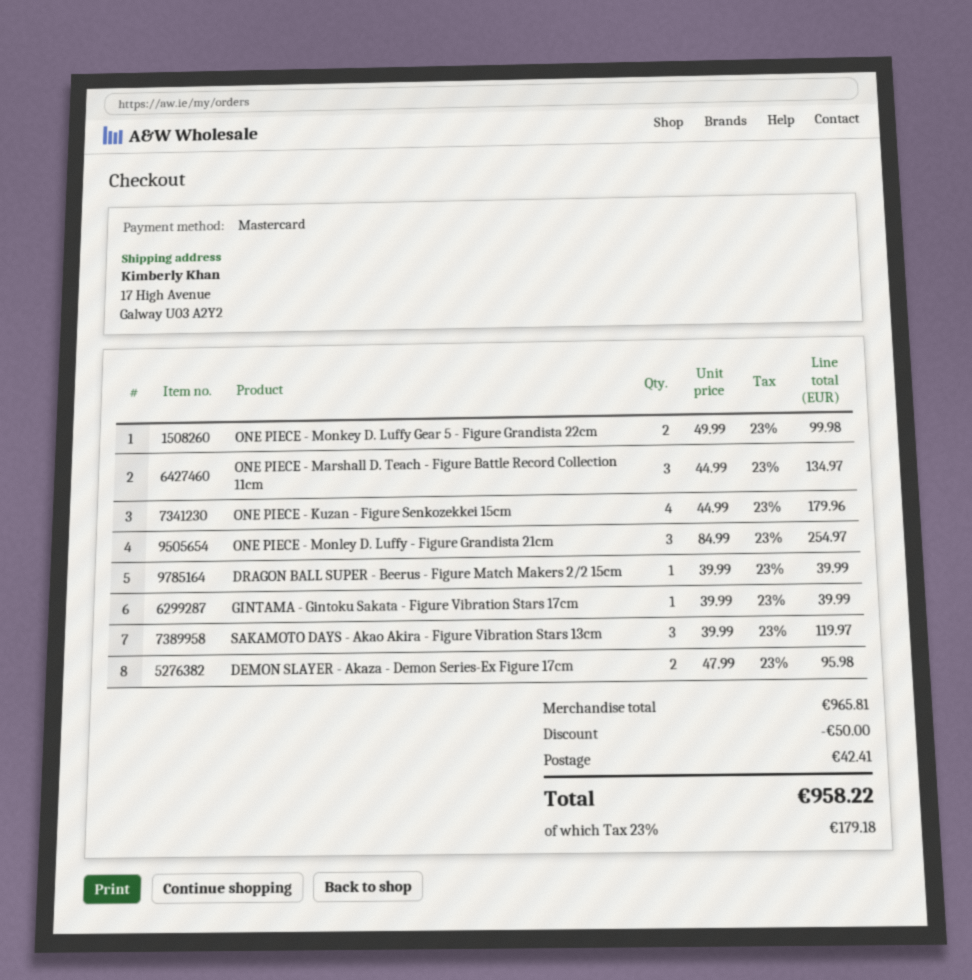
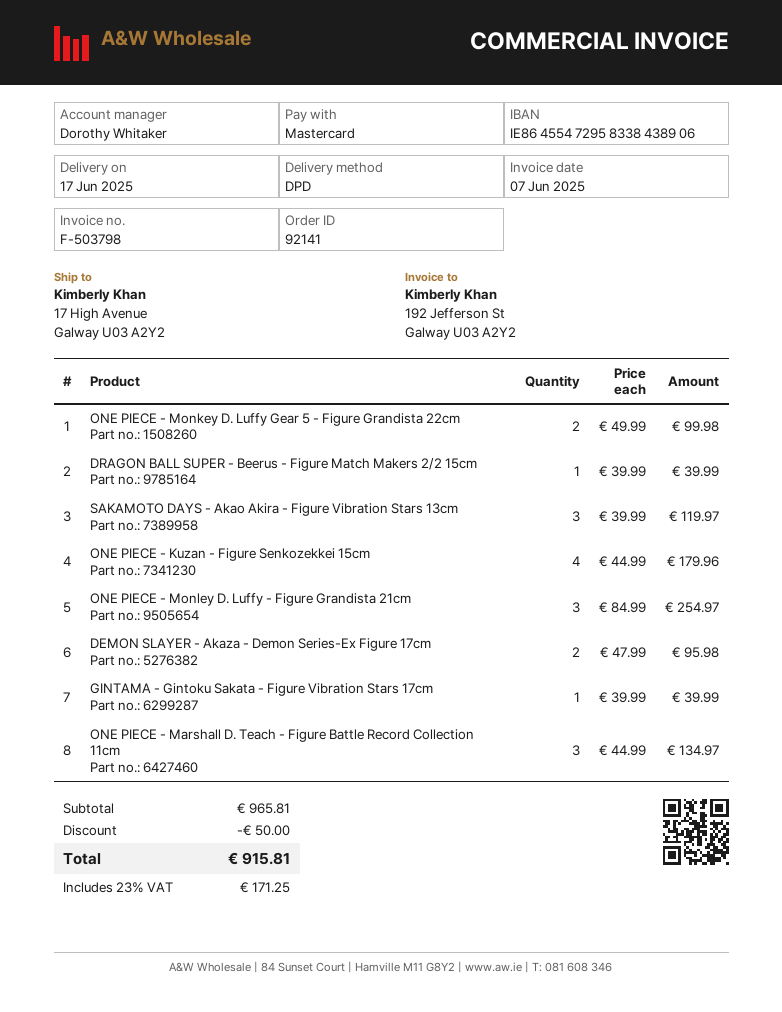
shipping: 42.41 -> none
tax: 23% = 179.18 -> 23% = 171.25
total: 958.22 -> 915.81

